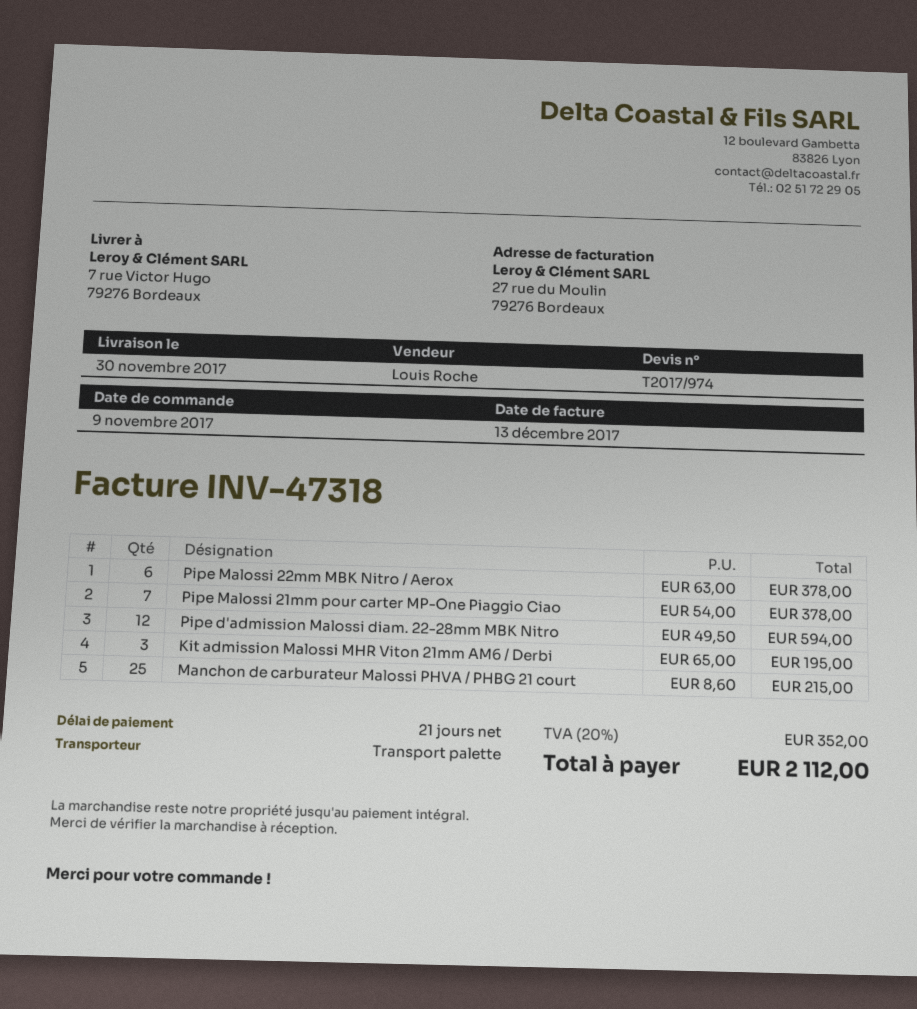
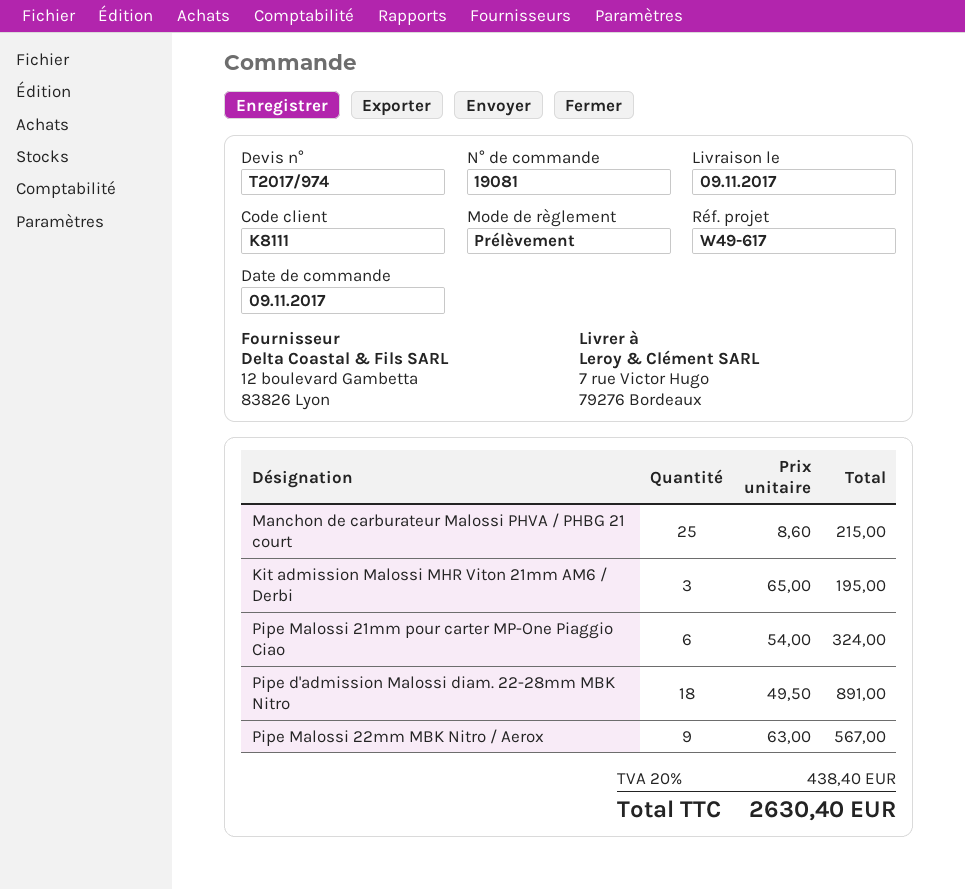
delivery date: 2017-11-30 -> 2017-11-09
Pipe Malossi 22mm MBK Nitro / Aerox: 6 x 63.00 = 378.00 -> 9 x 63.00 = 567.00
Pipe Malossi 21mm pour carter MP-One Piaggio Ciao: 7 x 54.00 = 378.00 -> 6 x 54.00 = 324.00
Pipe d'admission Malossi diam. 22-28mm MBK Nitro: 12 x 49.50 = 594.00 -> 18 x 49.50 = 891.00
tax: 20% = 352.00 -> 20% = 438.40
total: 2112.00 -> 2630.40

